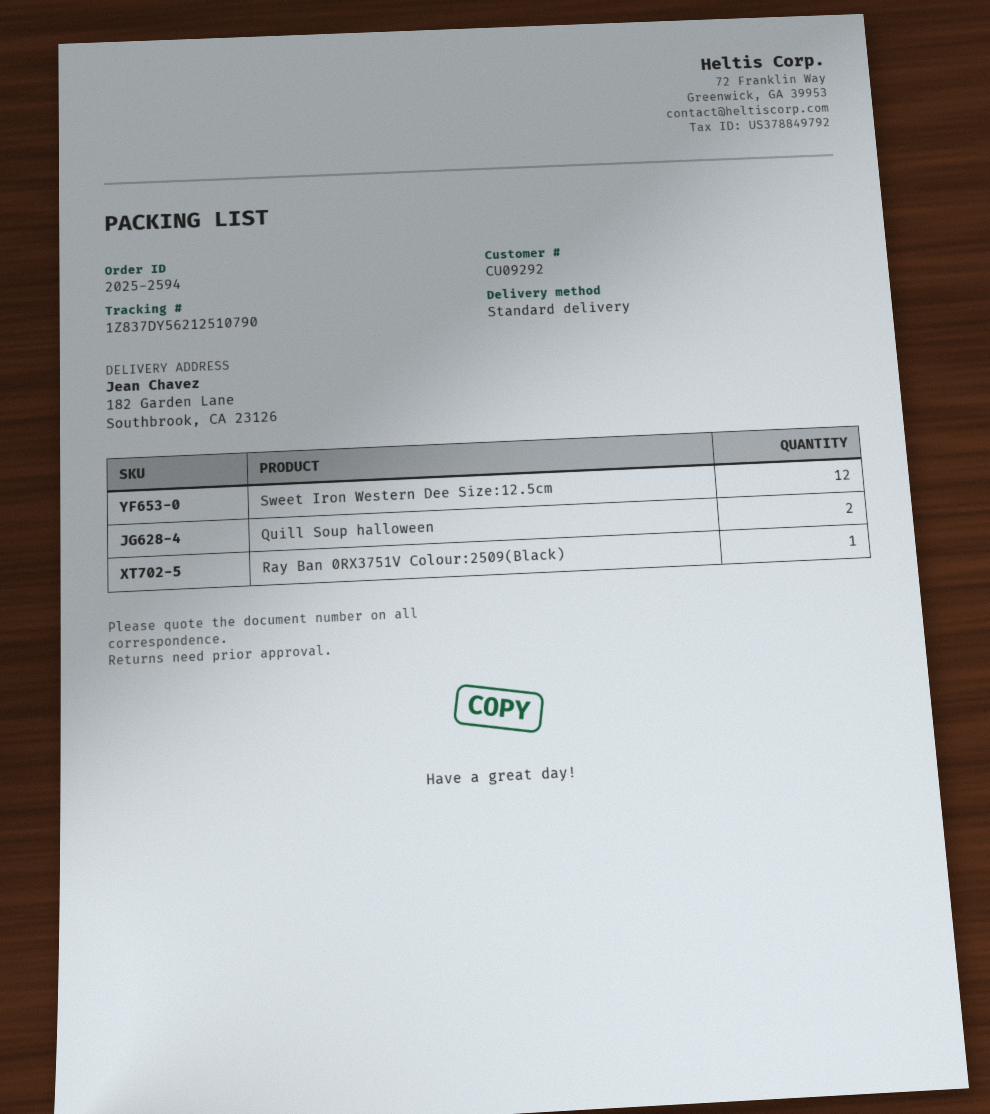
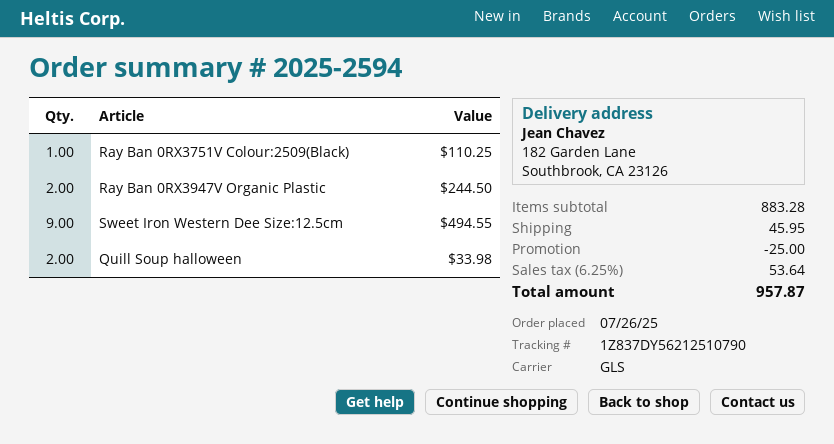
shipping method: standard -> GLS
Sweet Iron Western Dee Size:12.5cm: 12 -> 9
Ray Ban 0RX3947V Organic Plastic: none -> 2

